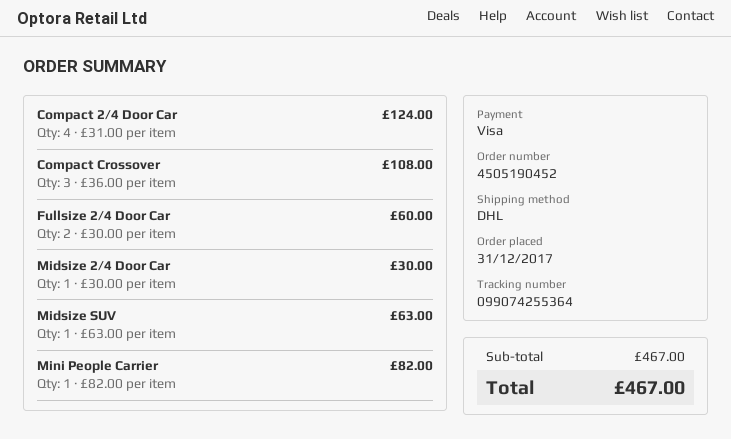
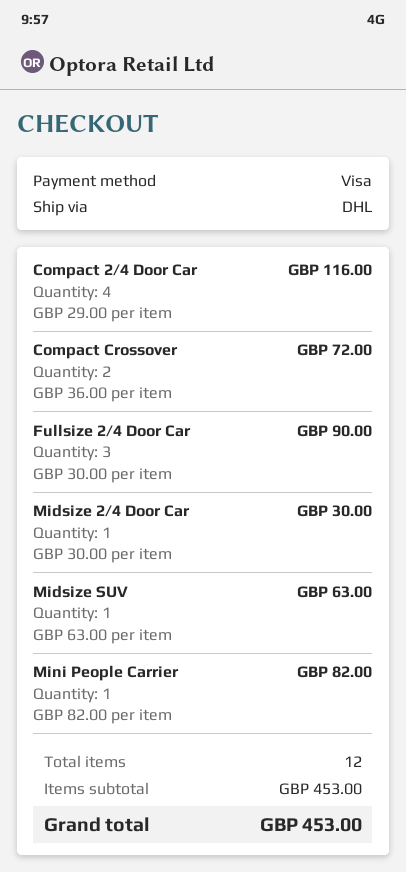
Compact 2/4 Door Car: 4 x 31.00 = 124.00 -> 4 x 29.00 = 116.00
Compact Crossover: 3 x 36.00 = 108.00 -> 2 x 36.00 = 72.00
Fullsize 2/4 Door Car: 2 x 30.00 = 60.00 -> 3 x 30.00 = 90.00
subtotal: 467.00 -> 453.00
total: 467.00 -> 453.00

